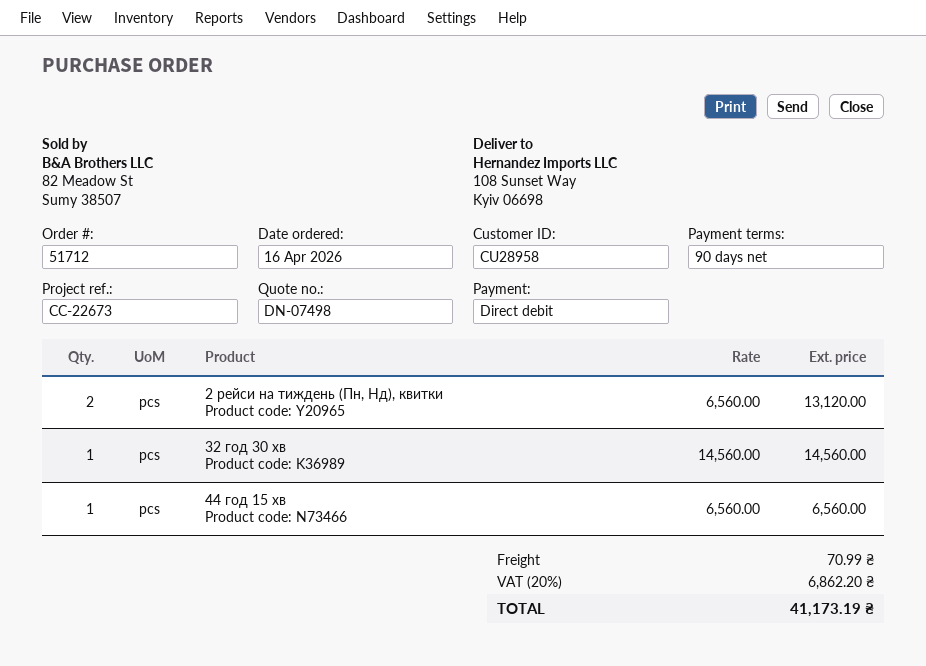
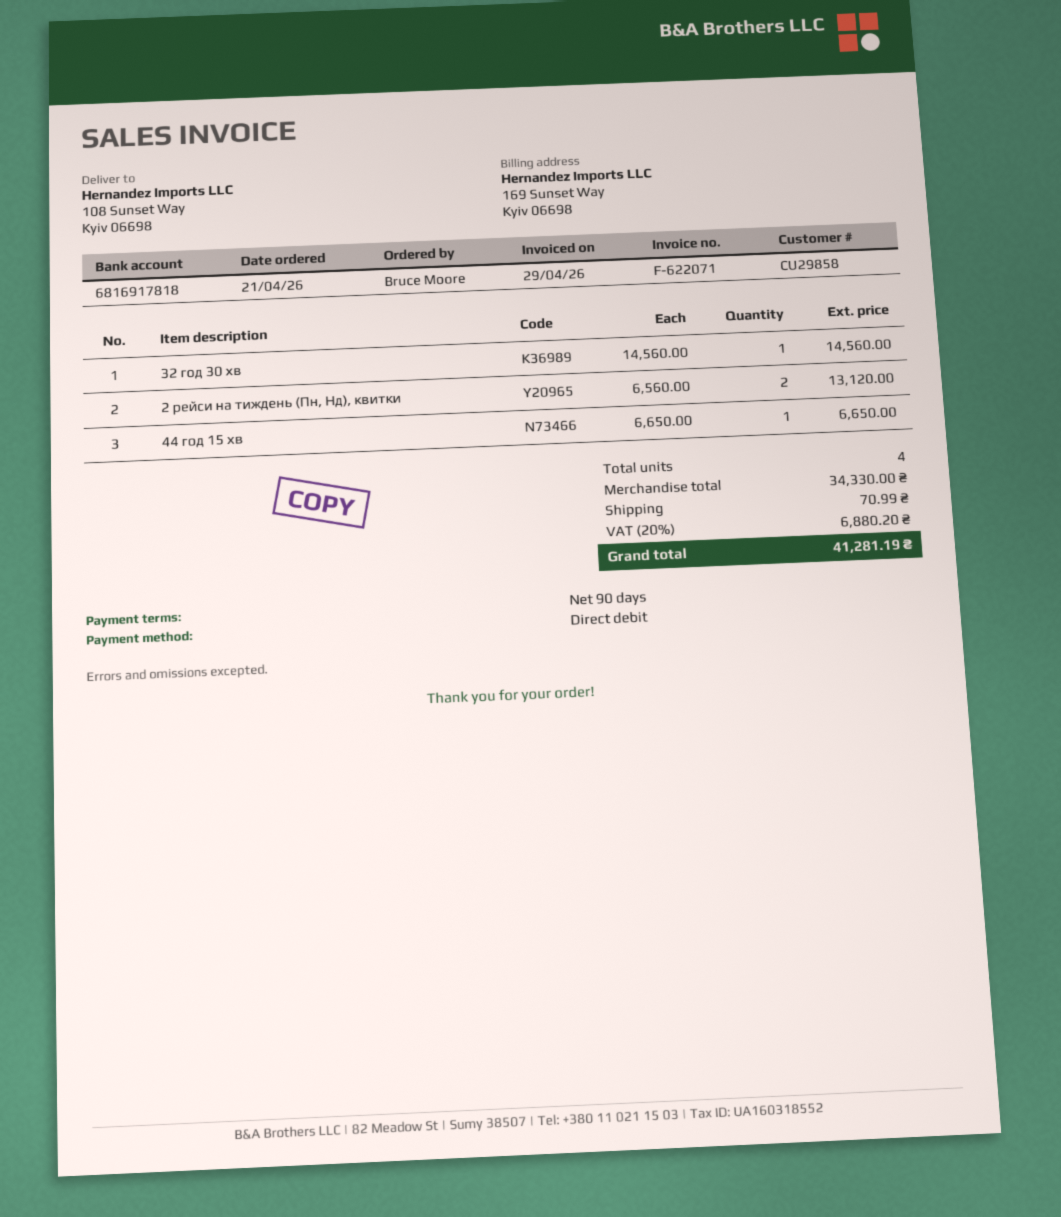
order date: 2026-04-16 -> 2026-04-21
customer number: CU28958 -> CU29858
44 год 15 хв: 1 x 6560.00 = 6560.00 -> 1 x 6650.00 = 6650.00
tax: 20% = 6862.20 -> 20% = 6880.20
total: 41173.19 -> 41281.19

